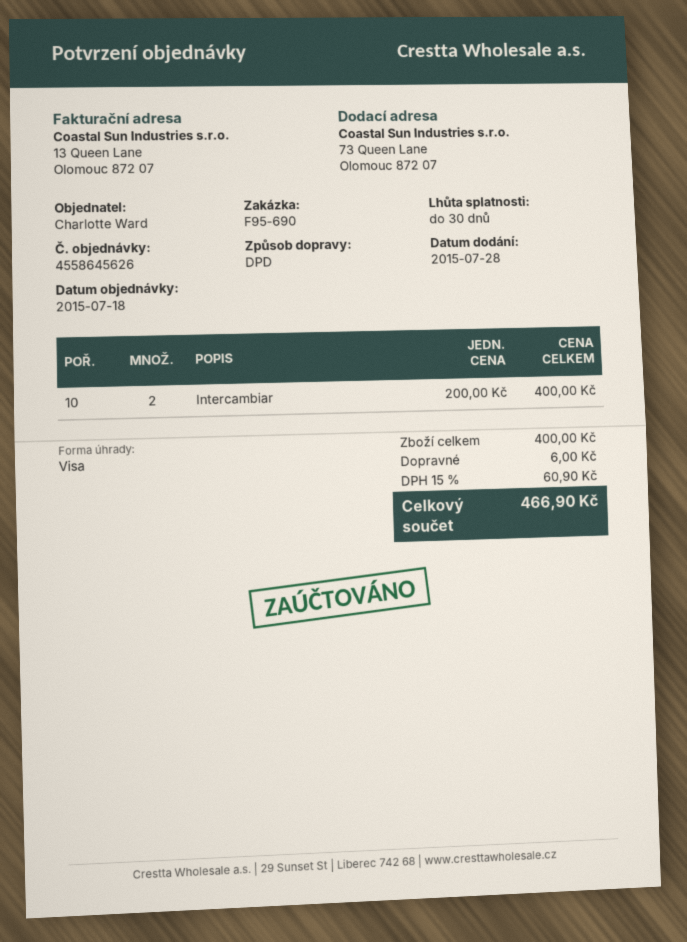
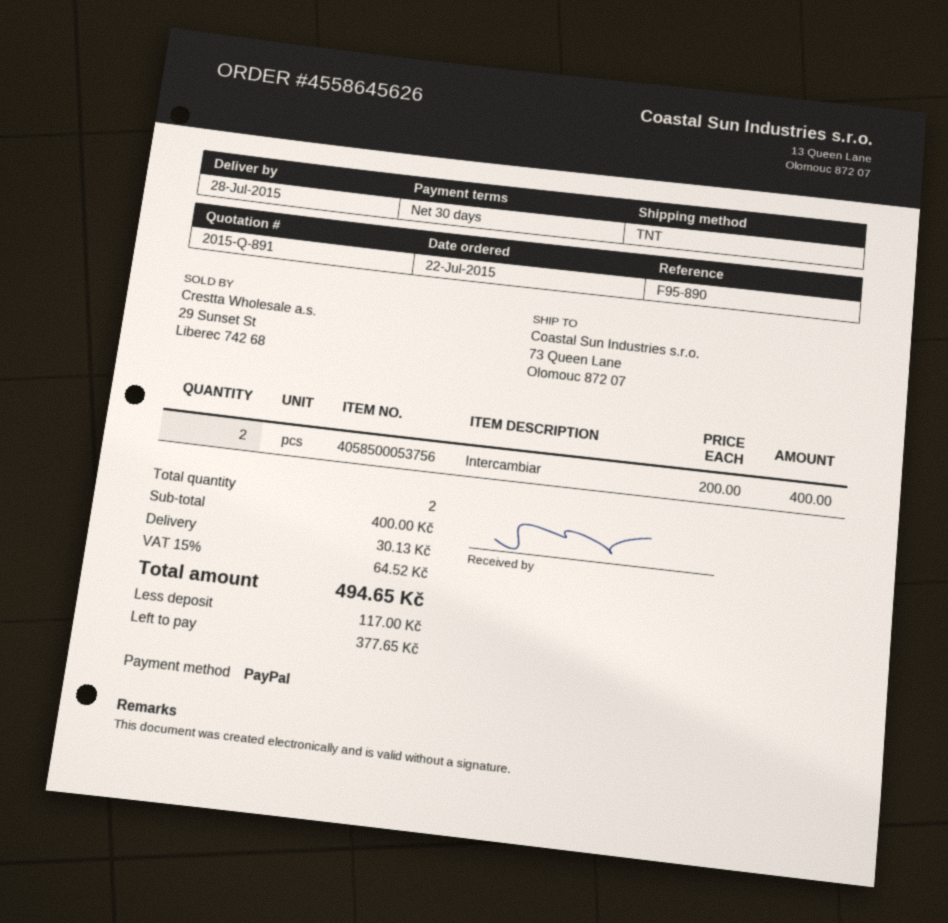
order date: 2015-07-18 -> 2015-07-22
reference: F95-690 -> F95-890
payment method: Visa -> PayPal
shipping method: DPD -> TNT
shipping: 6.00 -> 30.13
tax: 15% = 60.90 -> 15% = 64.52
total: 466.90 -> 494.65

